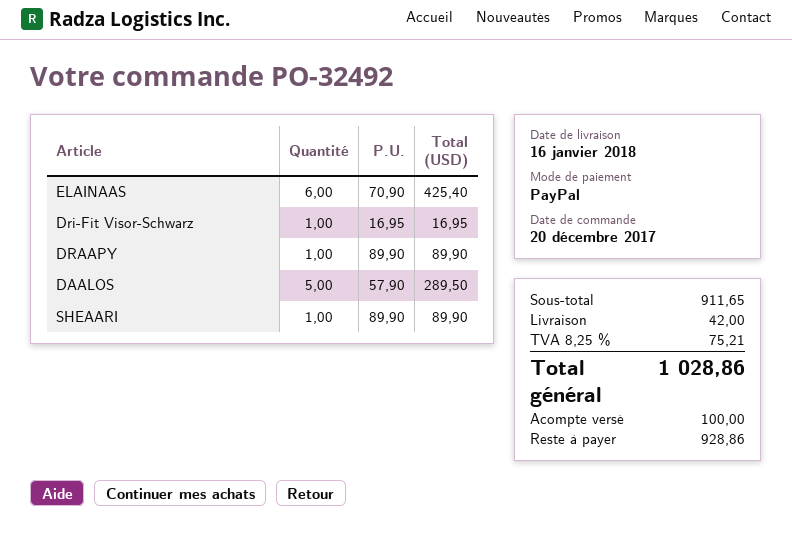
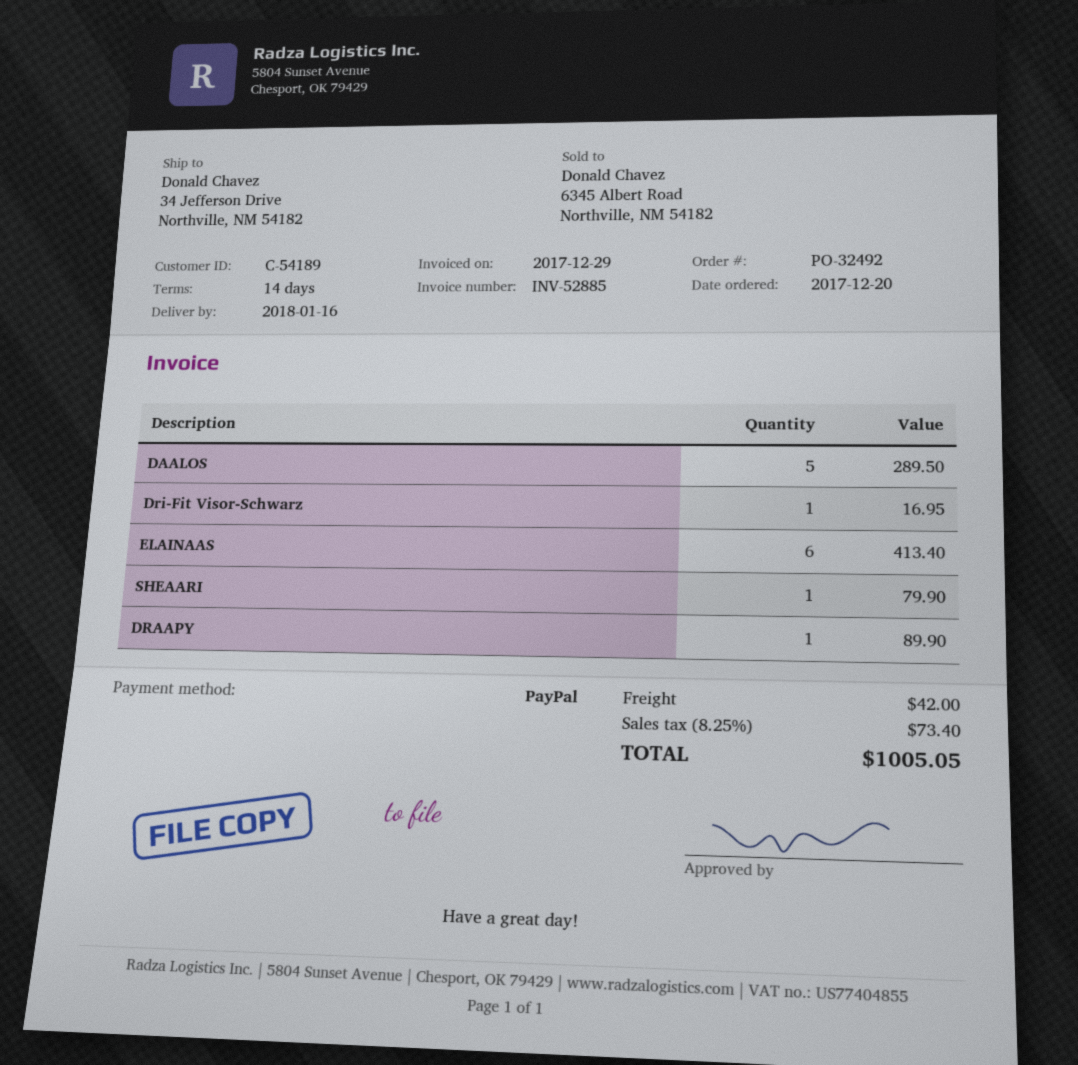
ELAINAAS: 6 for 425.40 -> 6 for 413.40
SHEAARI: 1 for 89.90 -> 1 for 79.90
tax: 8.25% = 75.21 -> 8.25% = 73.40
total: 1028.86 -> 1005.05

